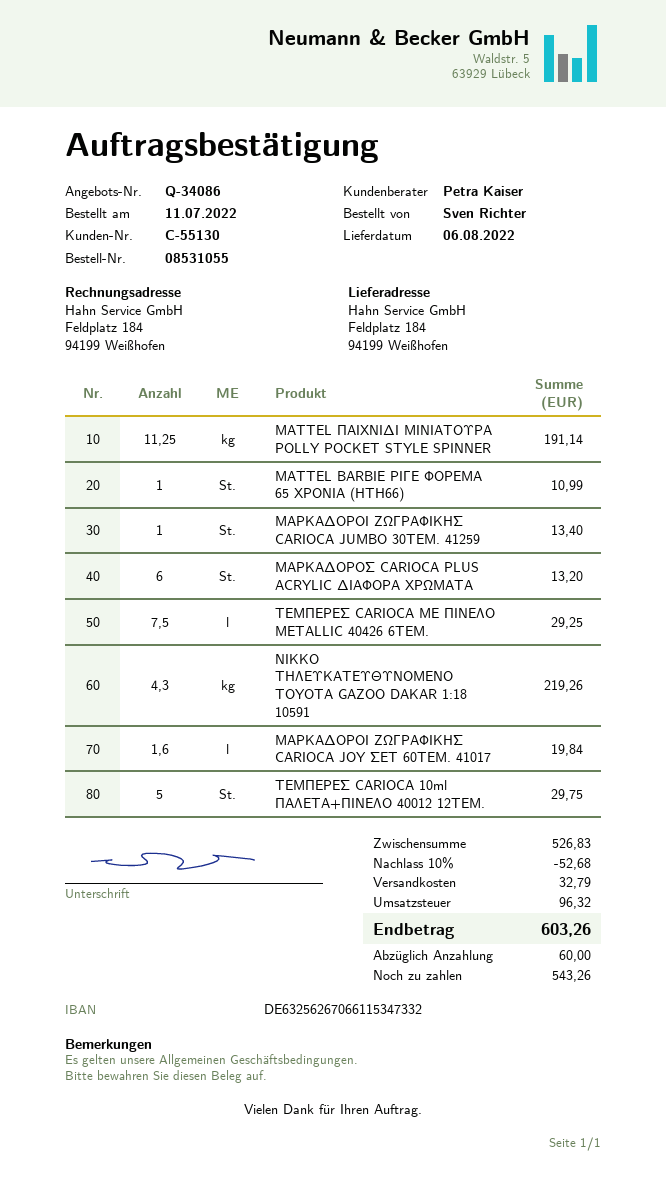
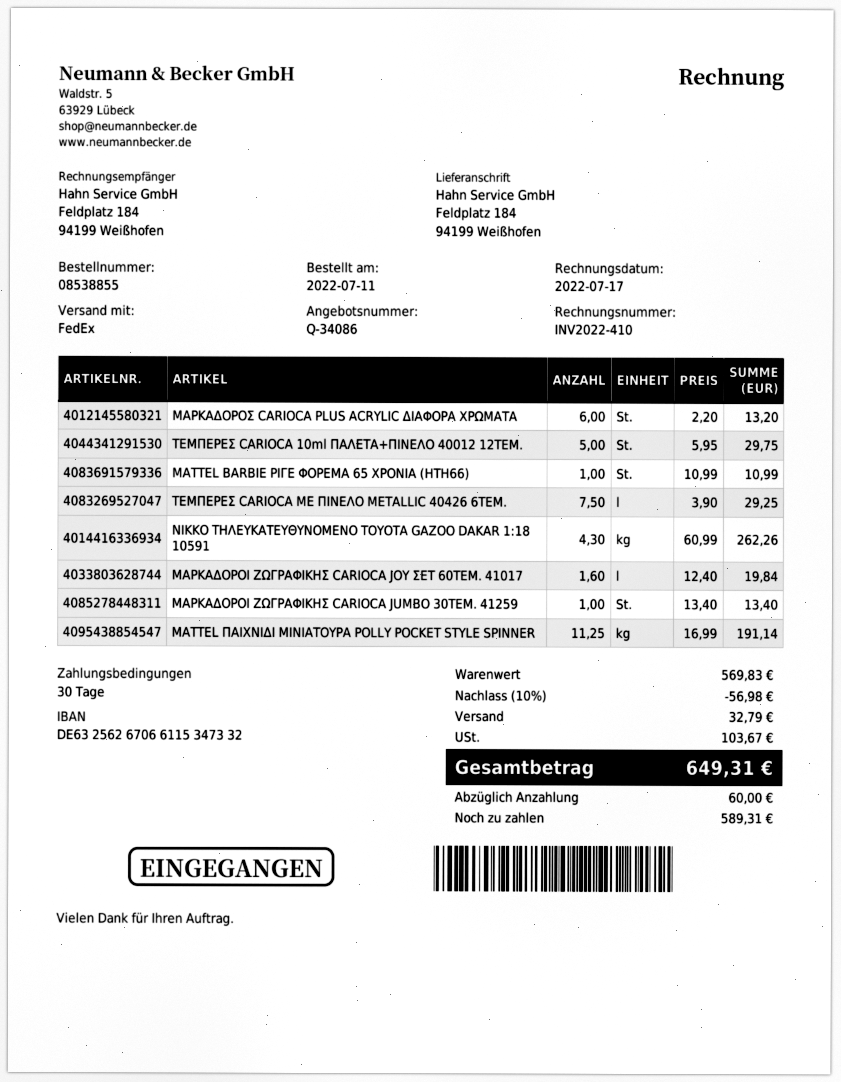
order number: 08531055 -> 08538855
NIKKO ΤΗΛΕΥΚΑΤΕΥΘΥΝΟΜΕΝΟ TOYOTA GAZOO DAKAR 1:18 10591: 4.3 for 219.26 -> 4.3 for 262.26
subtotal: 526.83 -> 569.83
discount: 10% = 52.68 -> 10% = 56.98
tax: 96.32 -> 103.67
total: 603.26 -> 649.31
balance: 543.26 -> 589.31

